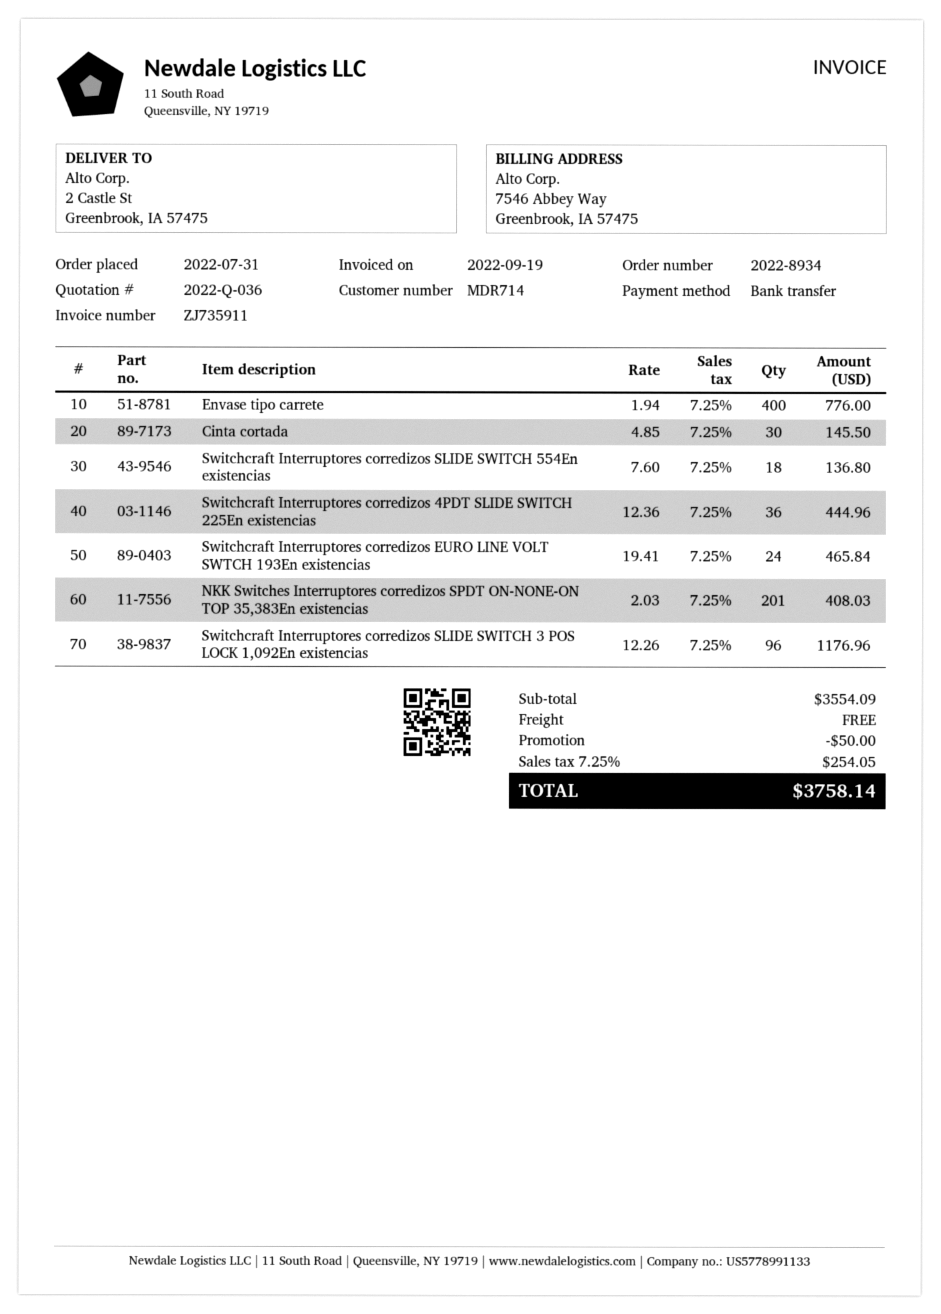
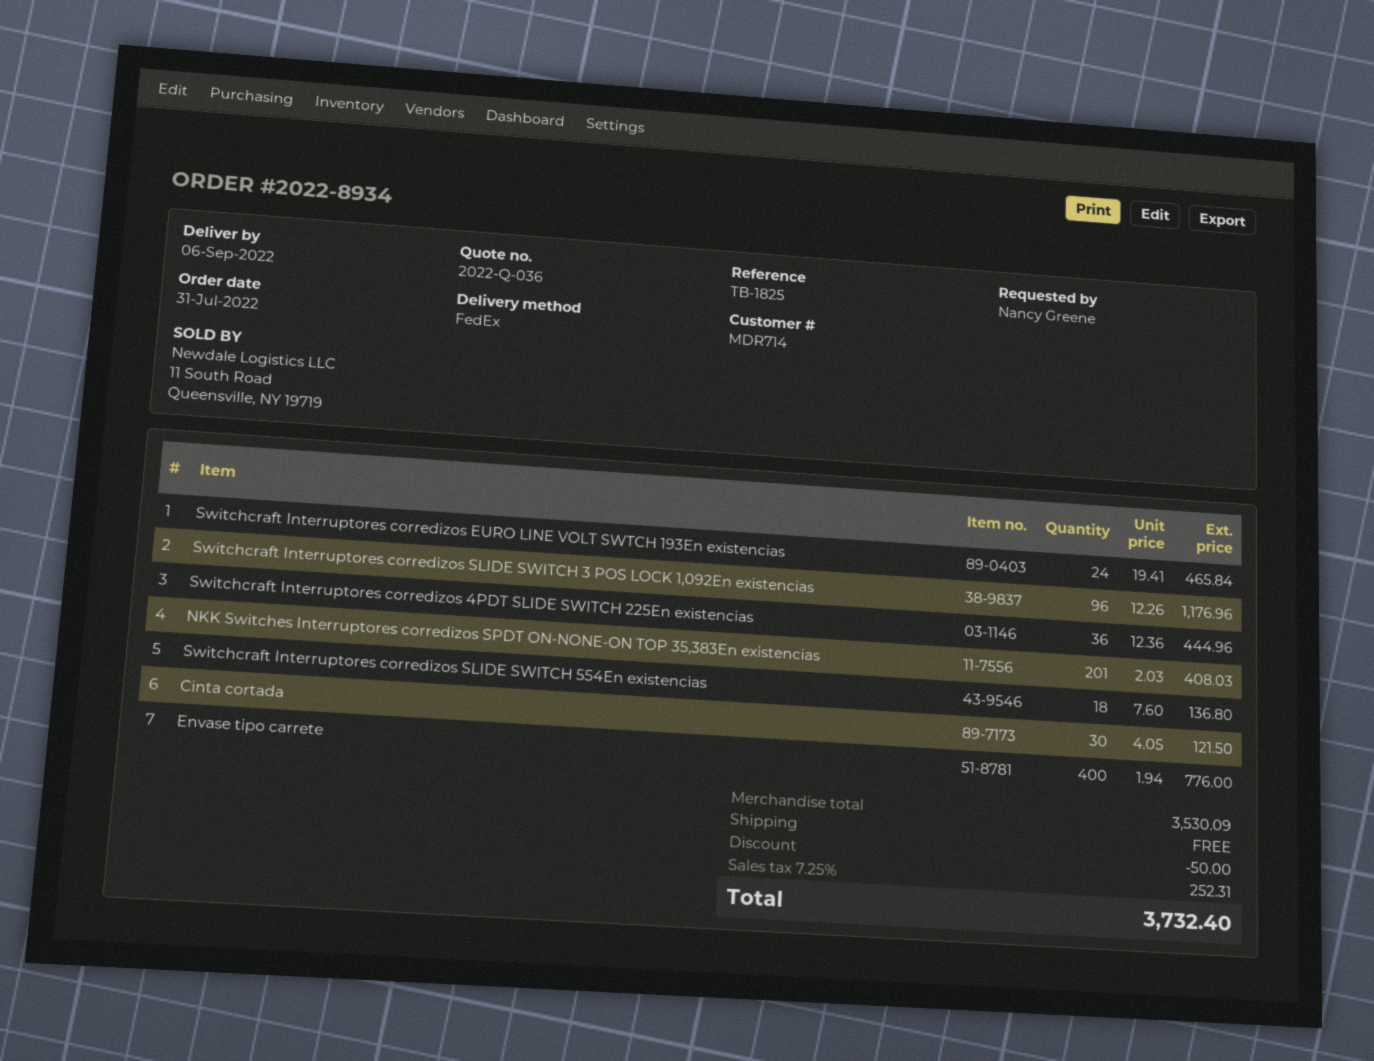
Cinta cortada: 30 x 4.85 = 145.50 -> 30 x 4.05 = 121.50
subtotal: 3554.09 -> 3530.09
tax: 7.25% = 254.05 -> 7.25% = 252.31
total: 3758.14 -> 3732.40

